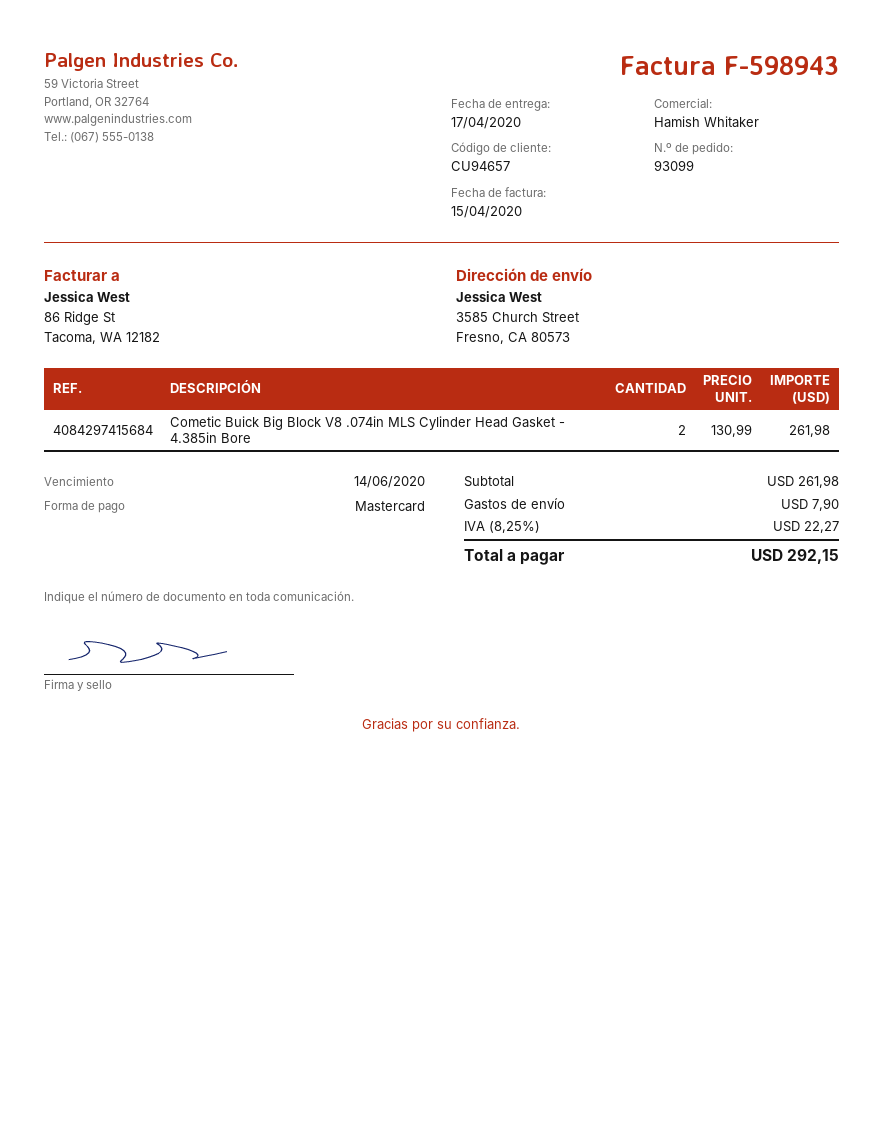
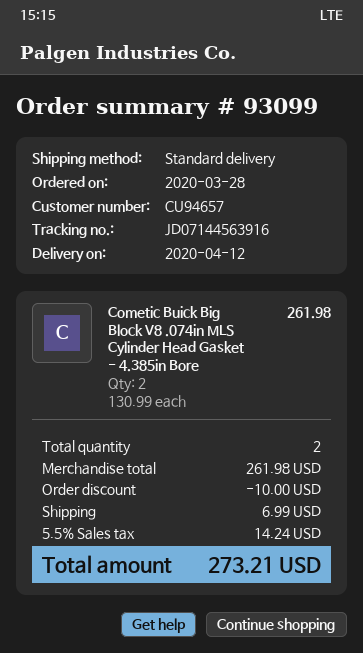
delivery date: 2020-04-17 -> 2020-04-12
discount: none -> 10.00
shipping: 7.90 -> 6.99
tax: 8.25% = 22.27 -> 5.5% = 14.24
total: 292.15 -> 273.21

